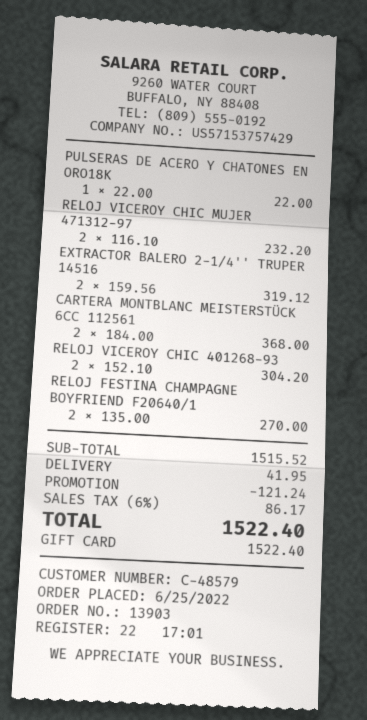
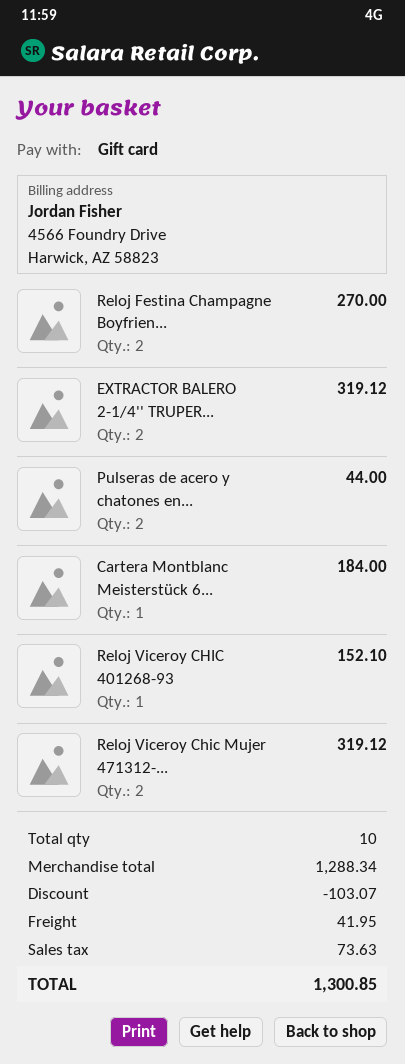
PULSERAS DE ACERO Y CHATONES EN ORO18K: 1 for 22.00 -> 2 for 44.00
RELOJ VICEROY CHIC MUJER 471312-97: 2 for 232.20 -> 2 for 319.12
CARTERA MONTBLANC MEISTERSTÜCK 6CC 112561: 2 for 368.00 -> 1 for 184.00
RELOJ VICEROY CHIC 401268-93: 2 for 304.20 -> 1 for 152.10
subtotal: 1515.52 -> 1288.34
discount: 121.24 -> 103.07
tax: 86.17 -> 73.63
total: 1522.40 -> 1300.85

